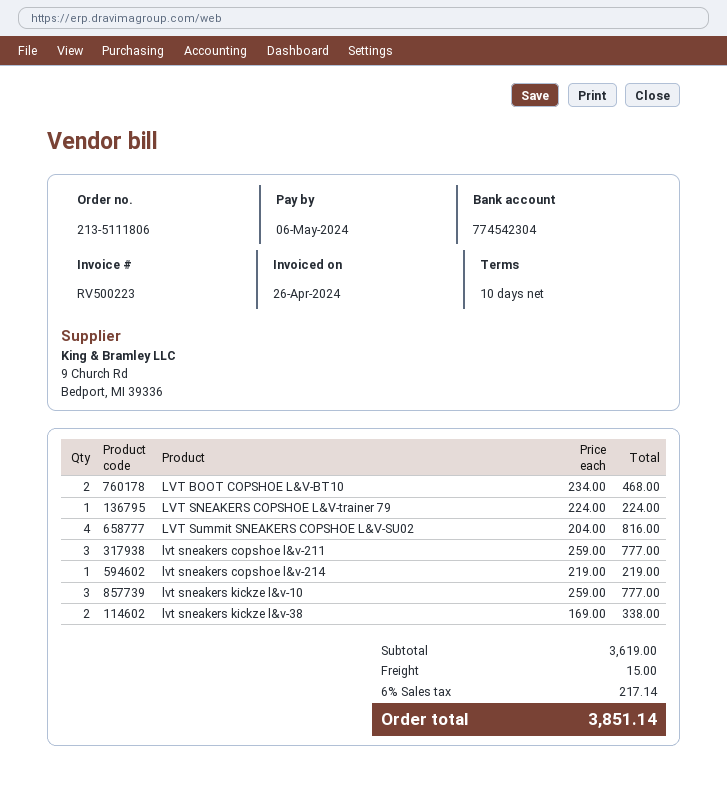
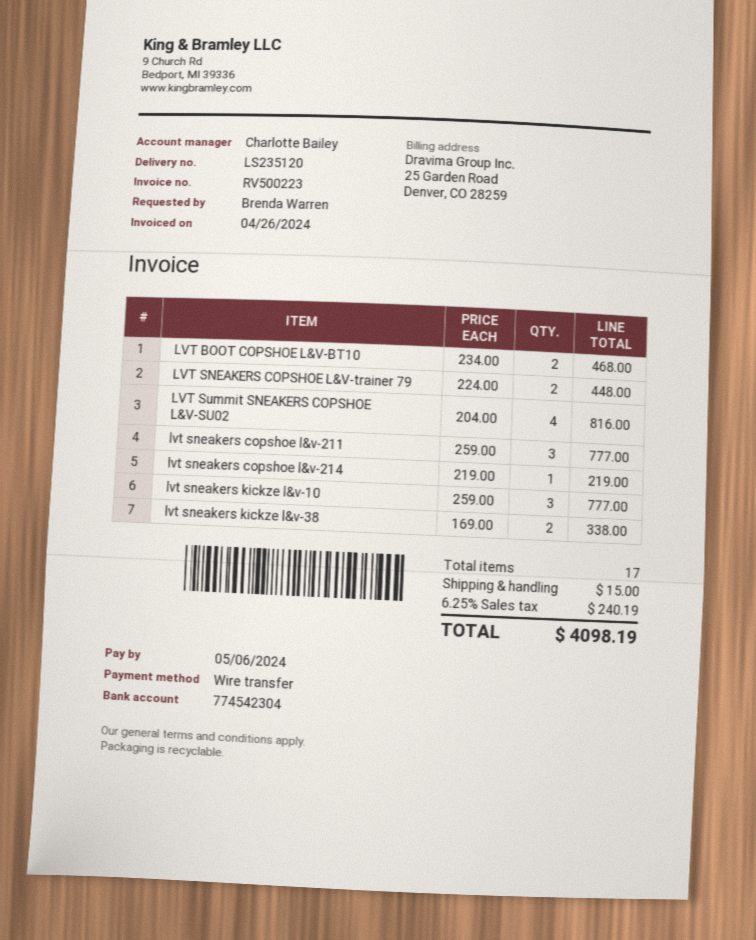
LVT SNEAKERS COPSHOE L&V-trainer 79: 1 x 224.00 = 224.00 -> 2 x 224.00 = 448.00
tax: 6% = 217.14 -> 6.25% = 240.19
total: 3851.14 -> 4098.19

